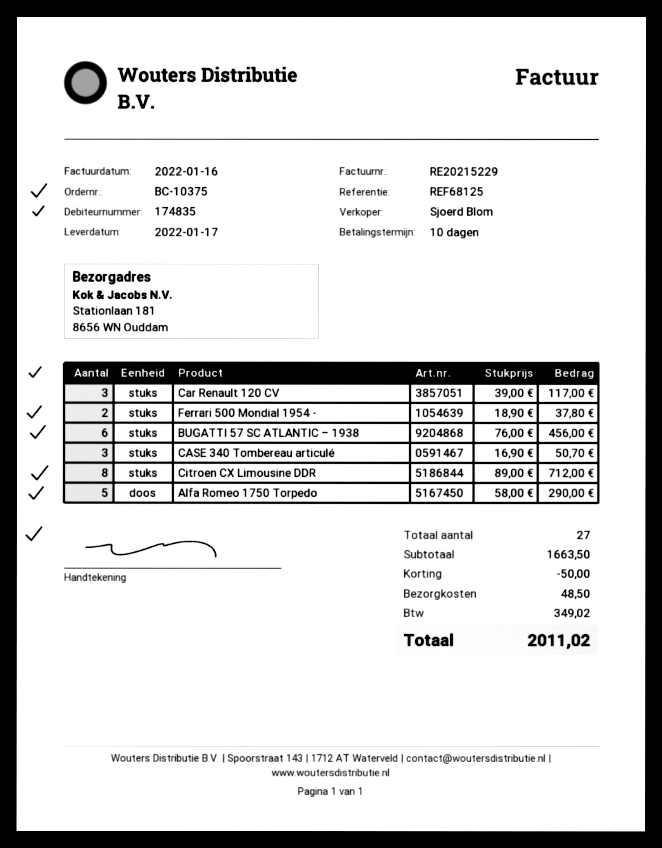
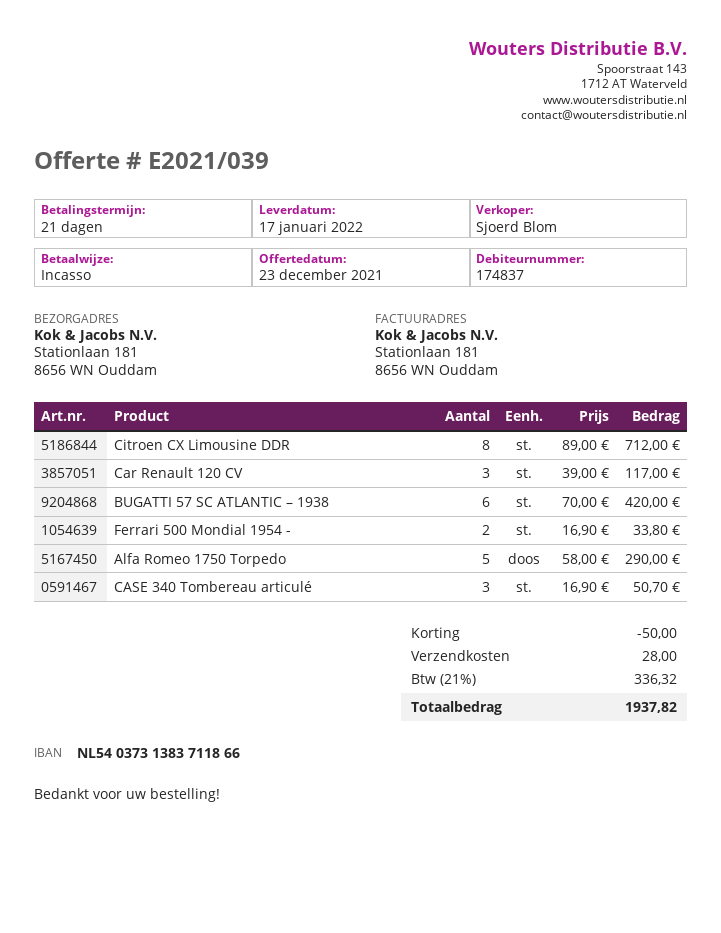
payment terms: 10 days -> 21 days
customer number: 174835 -> 174837
Ferrari 500 Mondial 1954 -: 2 x 18.90 = 37.80 -> 2 x 16.90 = 33.80
BUGATTI 57 SC ATLANTIC – 1938: 6 x 76.00 = 456.00 -> 6 x 70.00 = 420.00
shipping: 48.50 -> 28.00
tax: 349.02 -> 336.32
total: 2011.02 -> 1937.82

